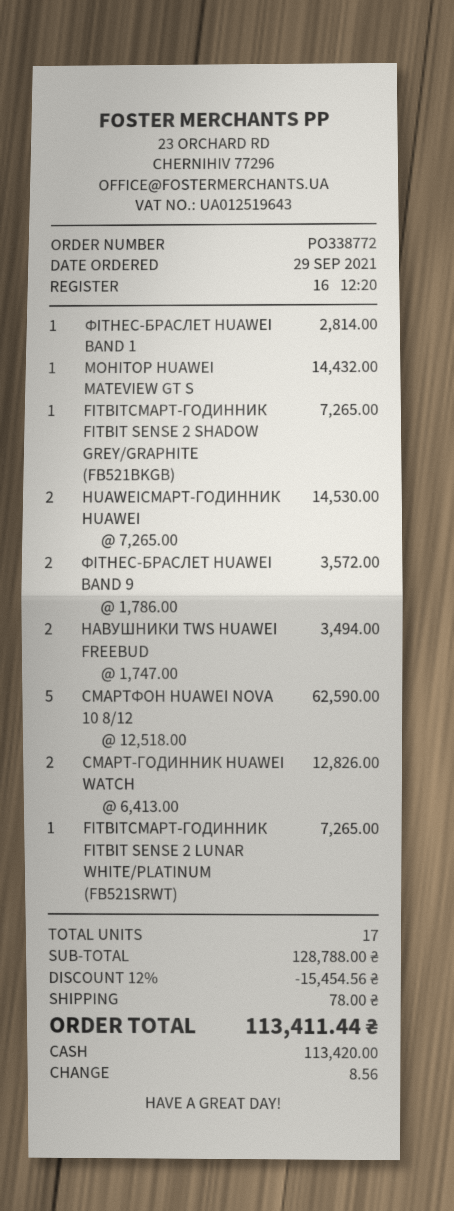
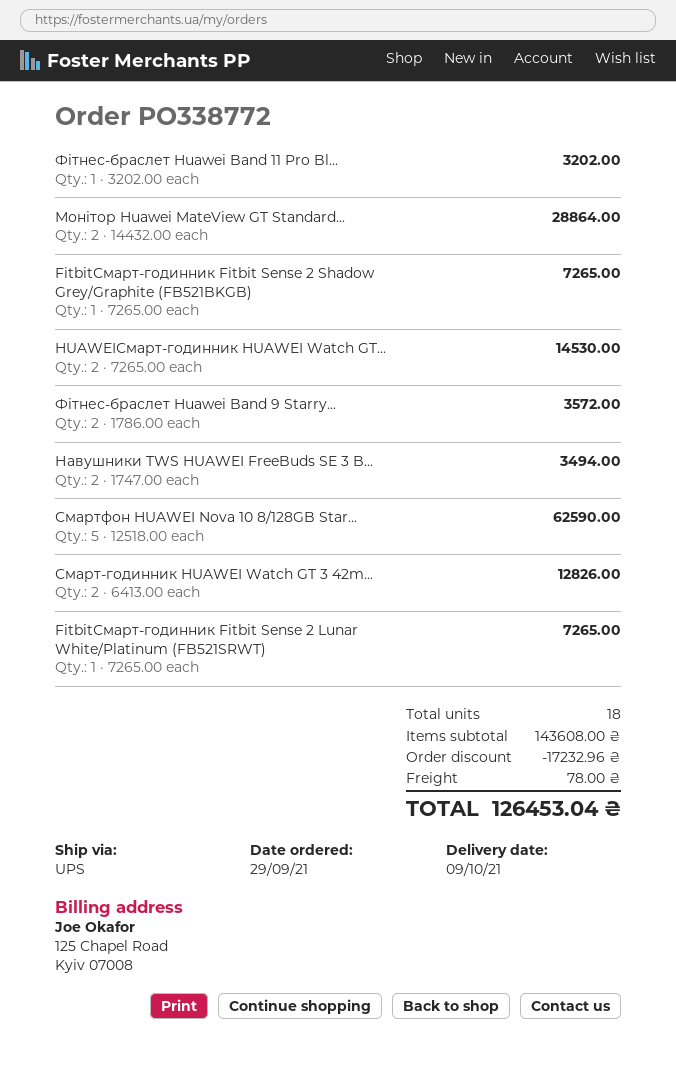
ФІТНЕС-БРАСЛЕТ HUAWEI BAND 1: 1 x 2814.00 = 2814.00 -> 1 x 3202.00 = 3202.00
МОНІТОР HUAWEI MATEVIEW GT S: 1 x 14432.00 = 14432.00 -> 2 x 14432.00 = 28864.00
total quantity: 17 -> 18
subtotal: 128788.00 -> 143608.00
discount: 15454.56 -> 17232.96
total: 113411.44 -> 126453.04

